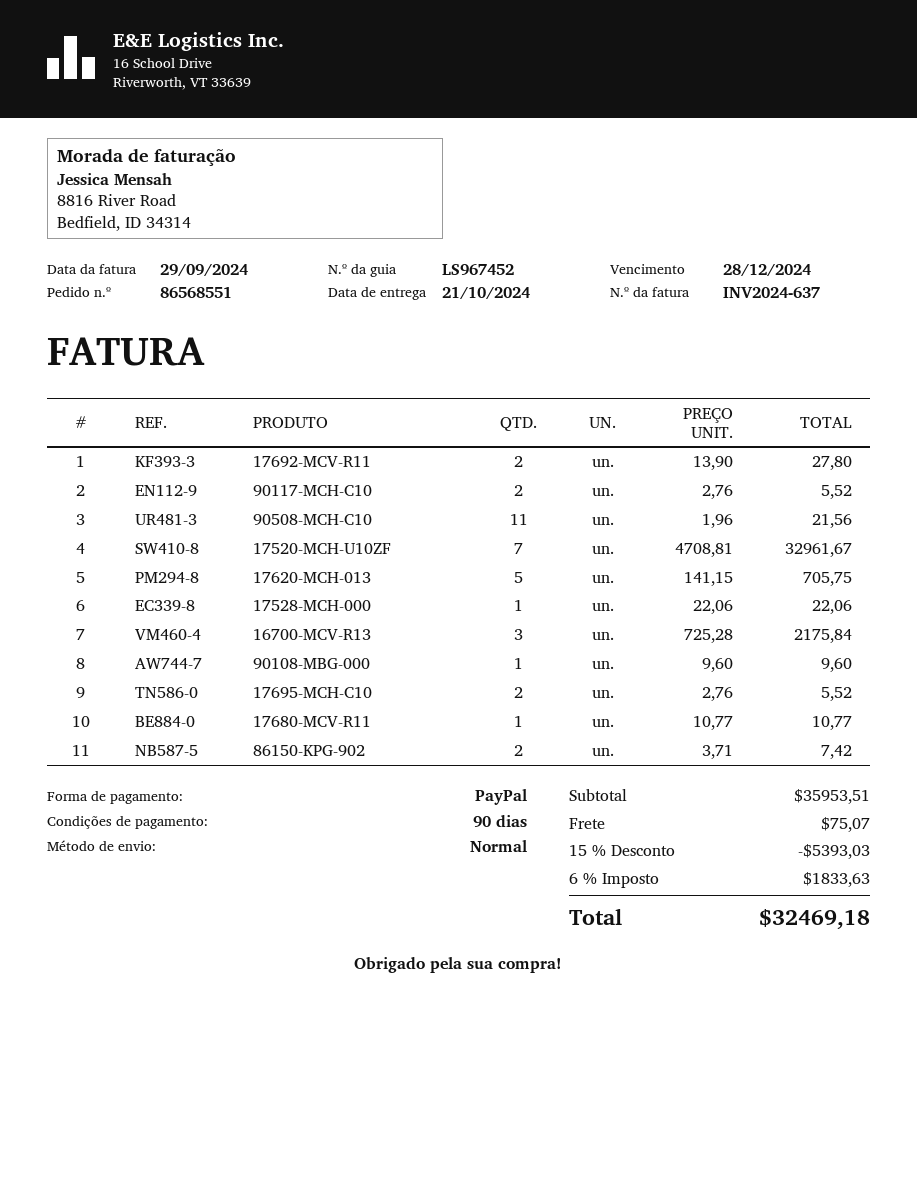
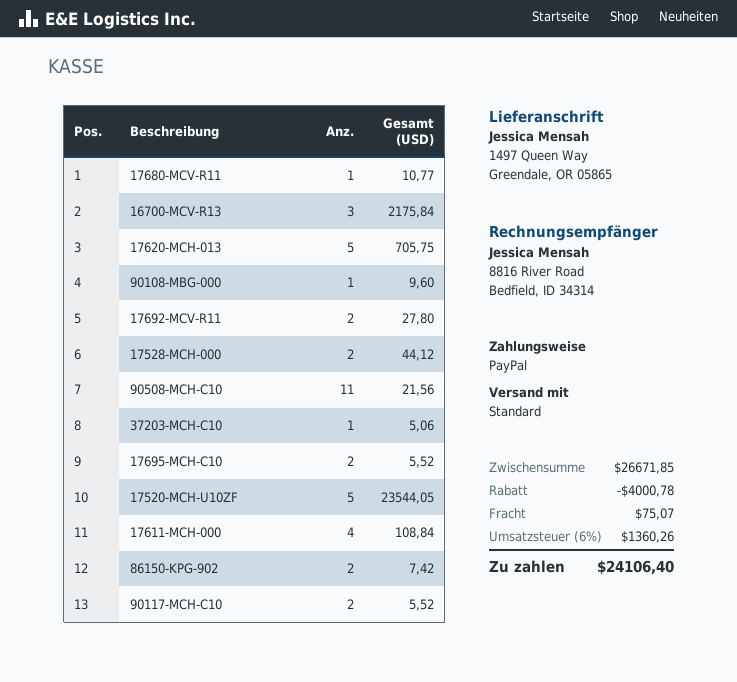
17520-MCH-U10ZF: 7 for 32961.67 -> 5 for 23544.05
17528-MCH-000: 1 for 22.06 -> 2 for 44.12
37203-MCH-C10: none -> 1 for 5.06
17611-MCH-000: none -> 4 for 108.84
subtotal: 35953.51 -> 26671.85
discount: 5393.03 -> 4000.78
tax: 6% = 1833.63 -> 6% = 1360.26
total: 32469.18 -> 24106.40

